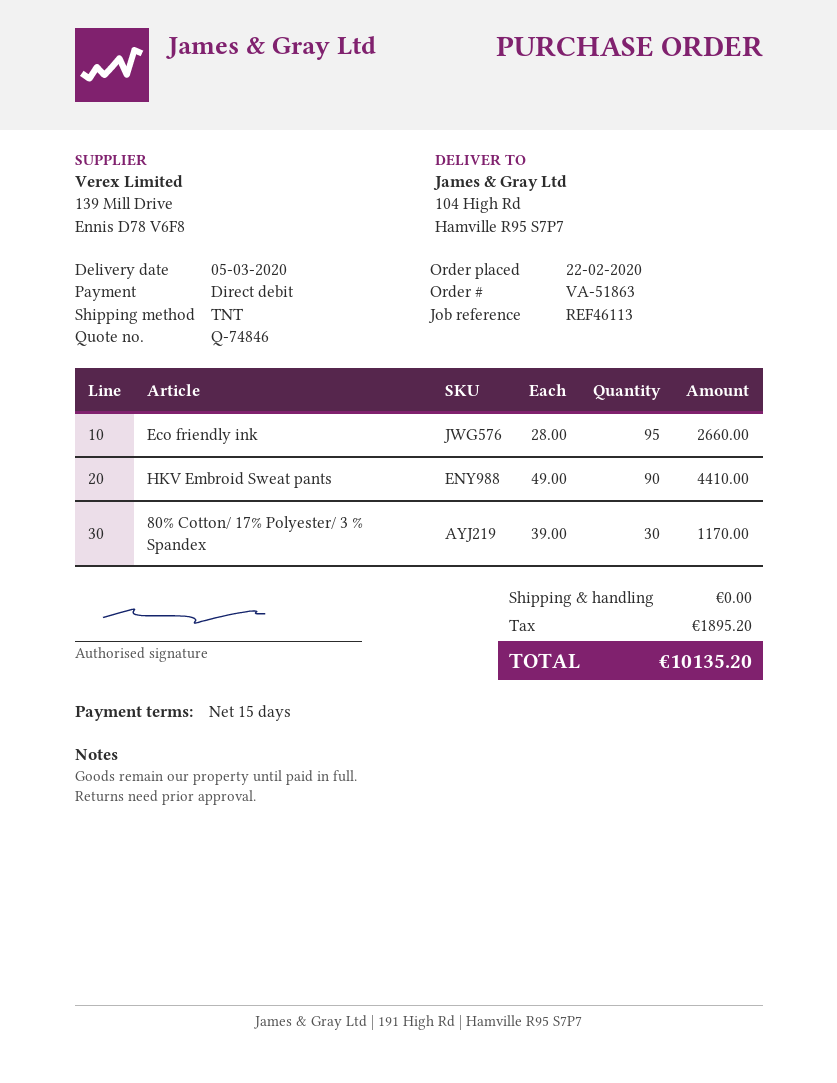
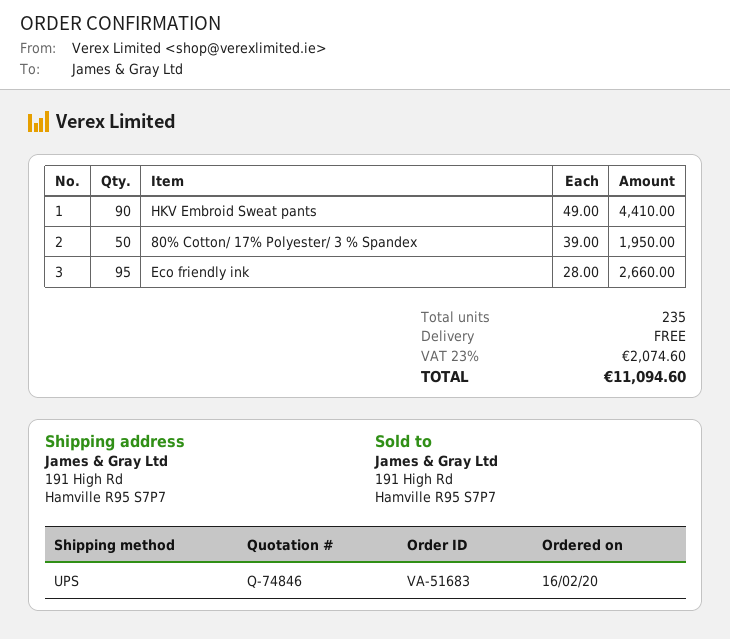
order number: VA-51863 -> VA-51683
order date: 2020-02-22 -> 2020-02-16
shipping method: TNT -> UPS
ship to: 104 High Rd, Hamville R95 S7P7 -> 191 High Rd, Hamville R95 S7P7
80% Cotton/ 17% Polyester/ 3 % Spandex: 30 x 39.00 = 1170.00 -> 50 x 39.00 = 1950.00
tax: 1895.20 -> 2074.60
total: 10135.20 -> 11094.60

